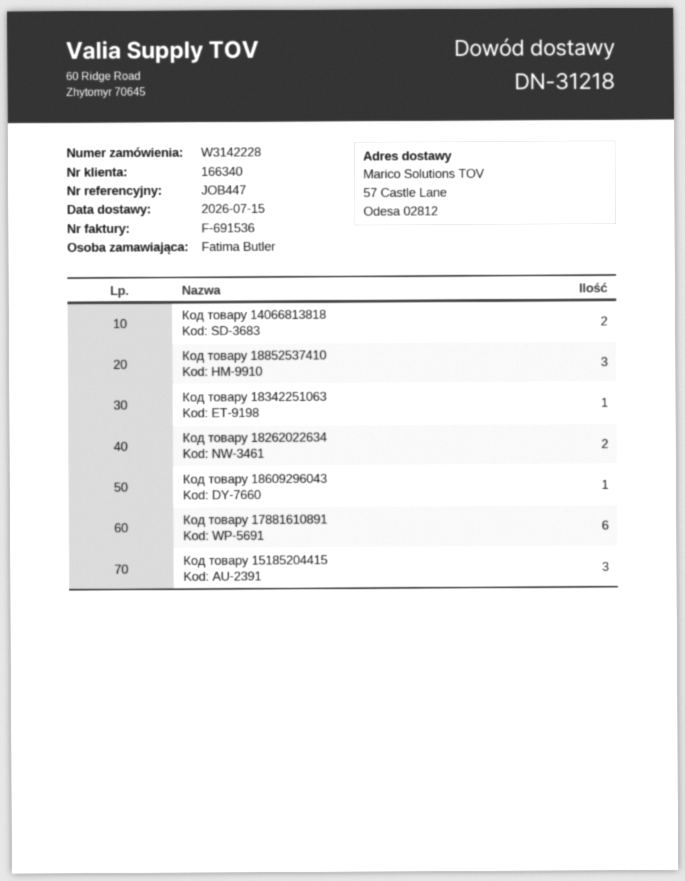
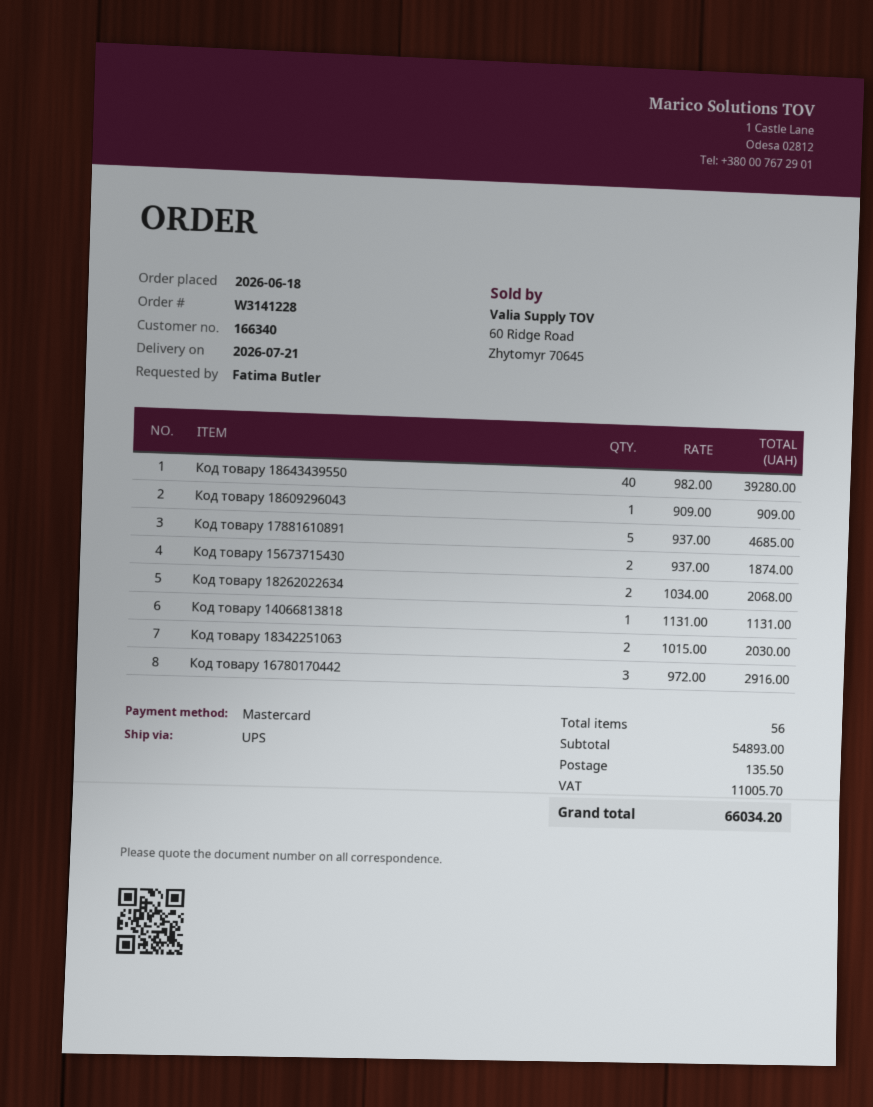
order number: W3142228 -> W3141228
delivery date: 2026-07-15 -> 2026-07-21
Код товару 14066813818: 2 -> 1
Код товару 18852537410: 3 -> none
Код товару 18342251063: 1 -> 2
Код товару 17881610891: 6 -> 5
Код товару 15185204415: 3 -> none
Код товару 18643439550: none -> 40
Код товару 15673715430: none -> 2
Код товару 16780170442: none -> 3

